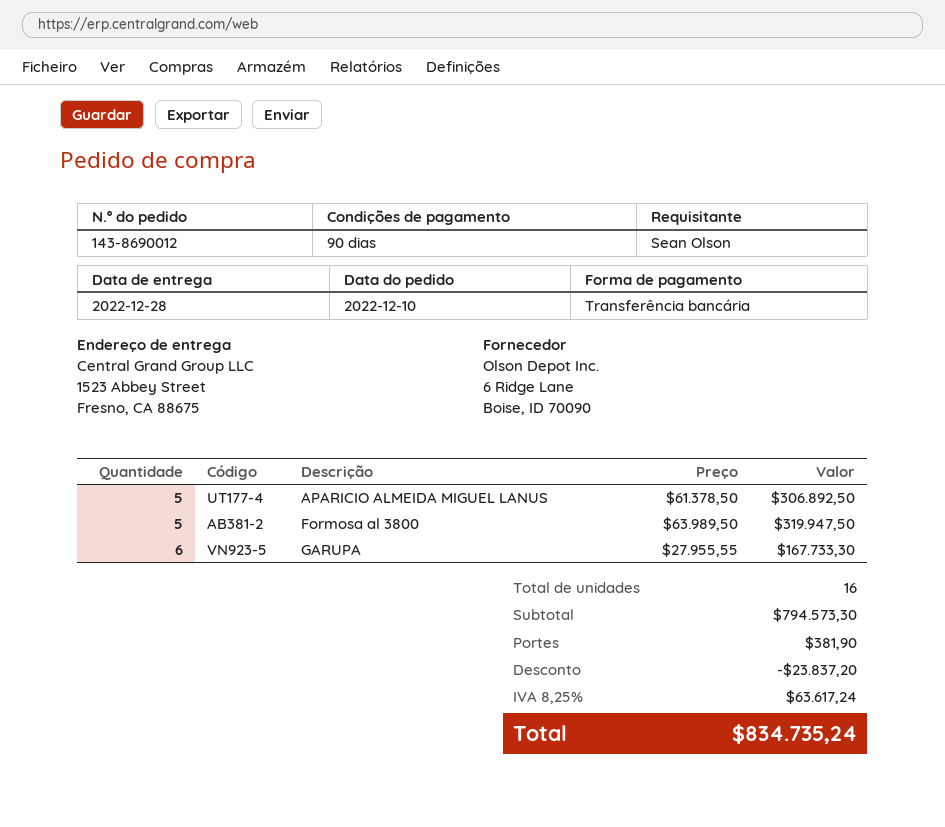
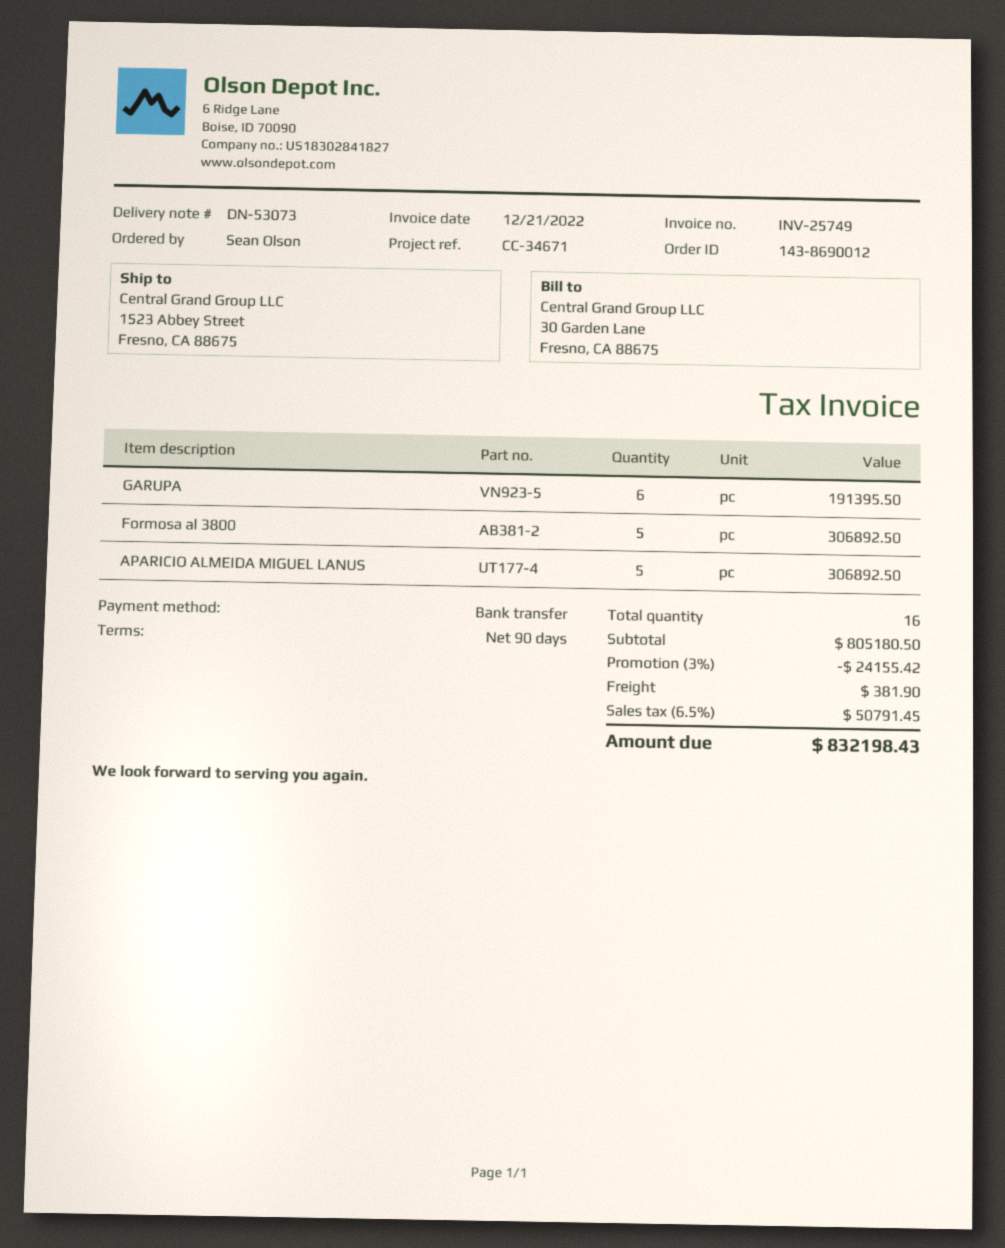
Formosa al 3800: 5 for 319947.50 -> 5 for 306892.50
GARUPA: 6 for 167733.30 -> 6 for 191395.50
subtotal: 794573.30 -> 805180.50
discount: 23837.20 -> 24155.42
tax: 8.25% = 63617.24 -> 6.5% = 50791.45
total: 834735.24 -> 832198.43

